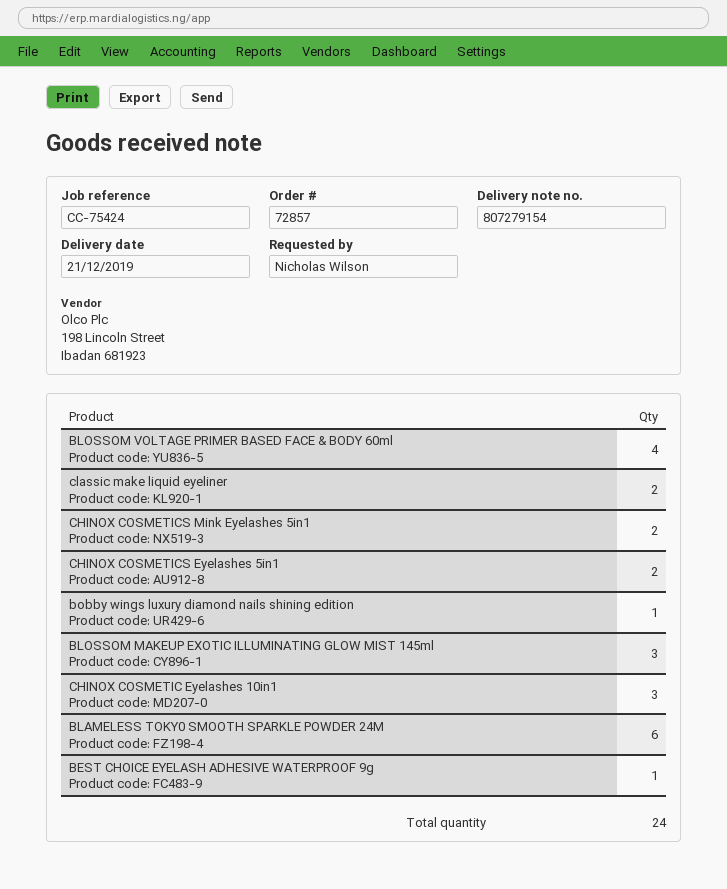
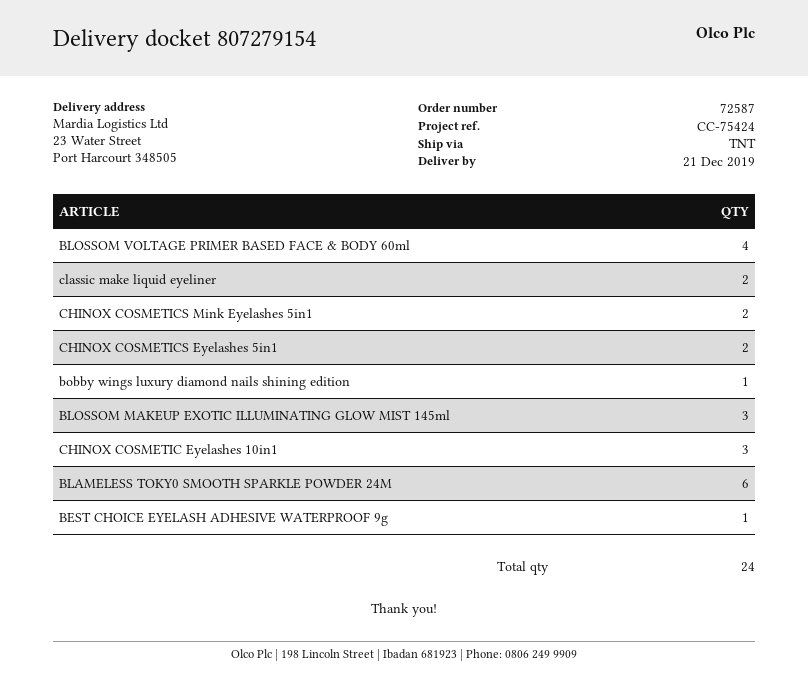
order number: 72857 -> 72587

